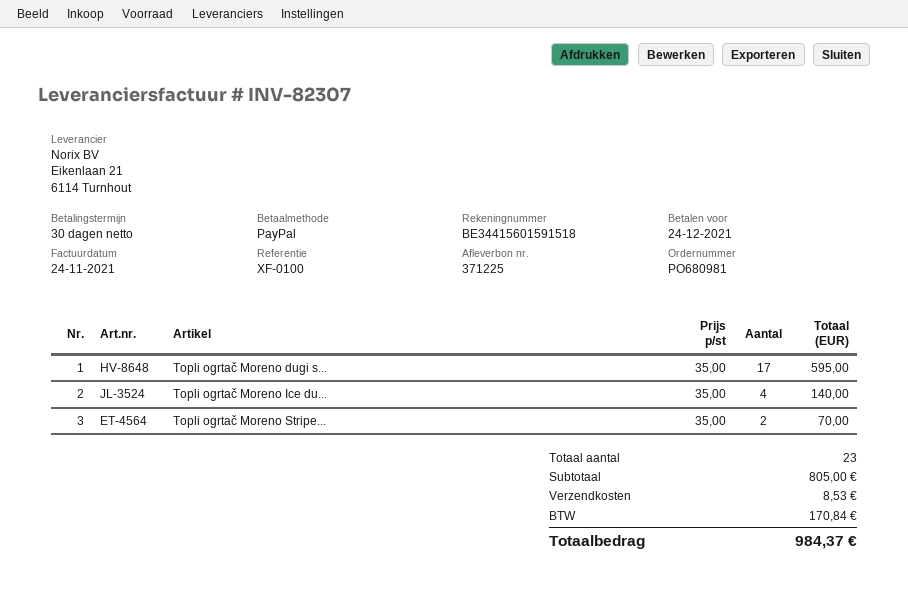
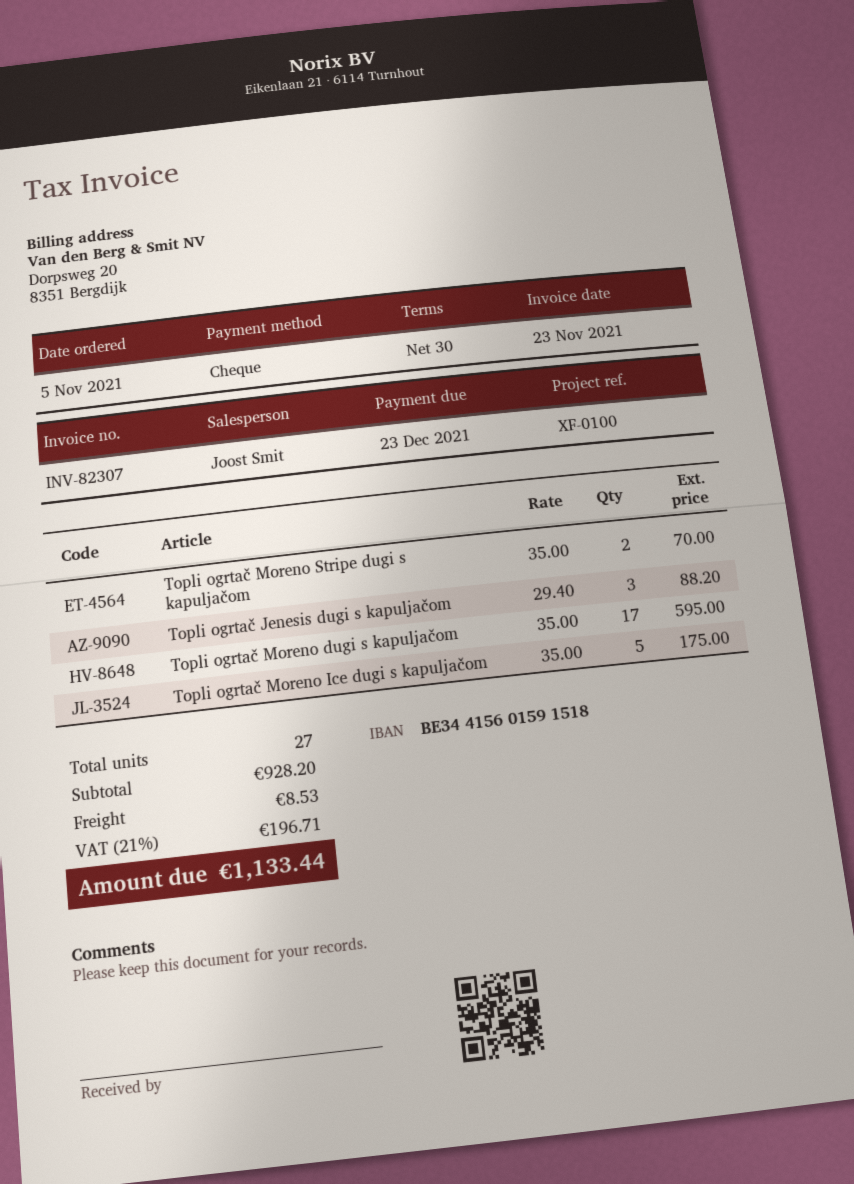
invoice date: 2021-11-24 -> 2021-11-23
due date: 2021-12-24 -> 2021-12-23
payment method: PayPal -> cheque
Topli ogrtač Moreno Ice du...: 4 x 35.00 = 140.00 -> 5 x 35.00 = 175.00
Topli ogrtač Jenesis dugi s kapuljačom: none -> 3 x 29.40 = 88.20
total quantity: 23 -> 27
subtotal: 805.00 -> 928.20
tax: 170.84 -> 196.71
total: 984.37 -> 1133.44

